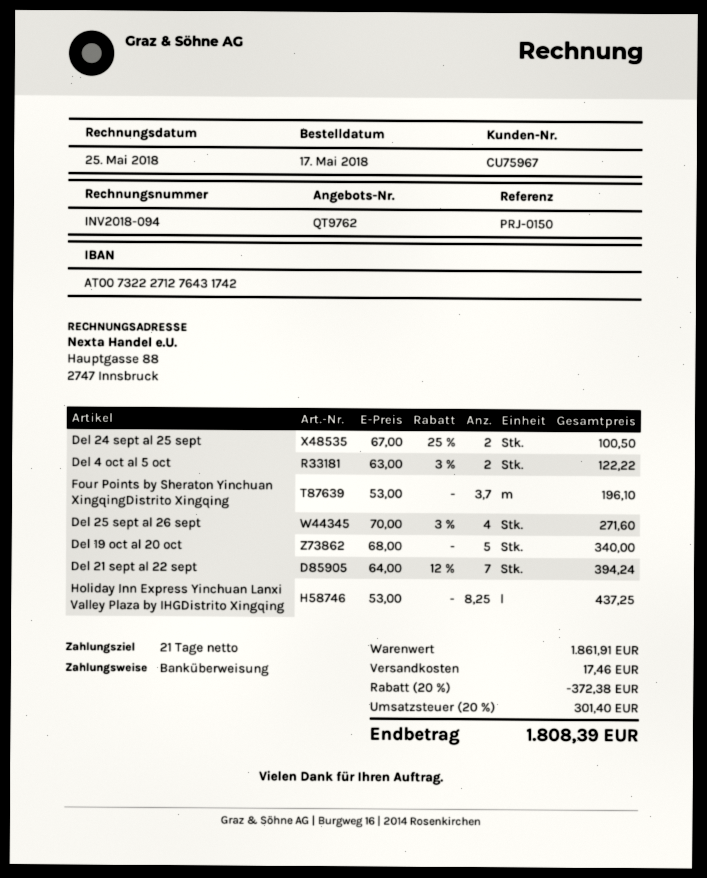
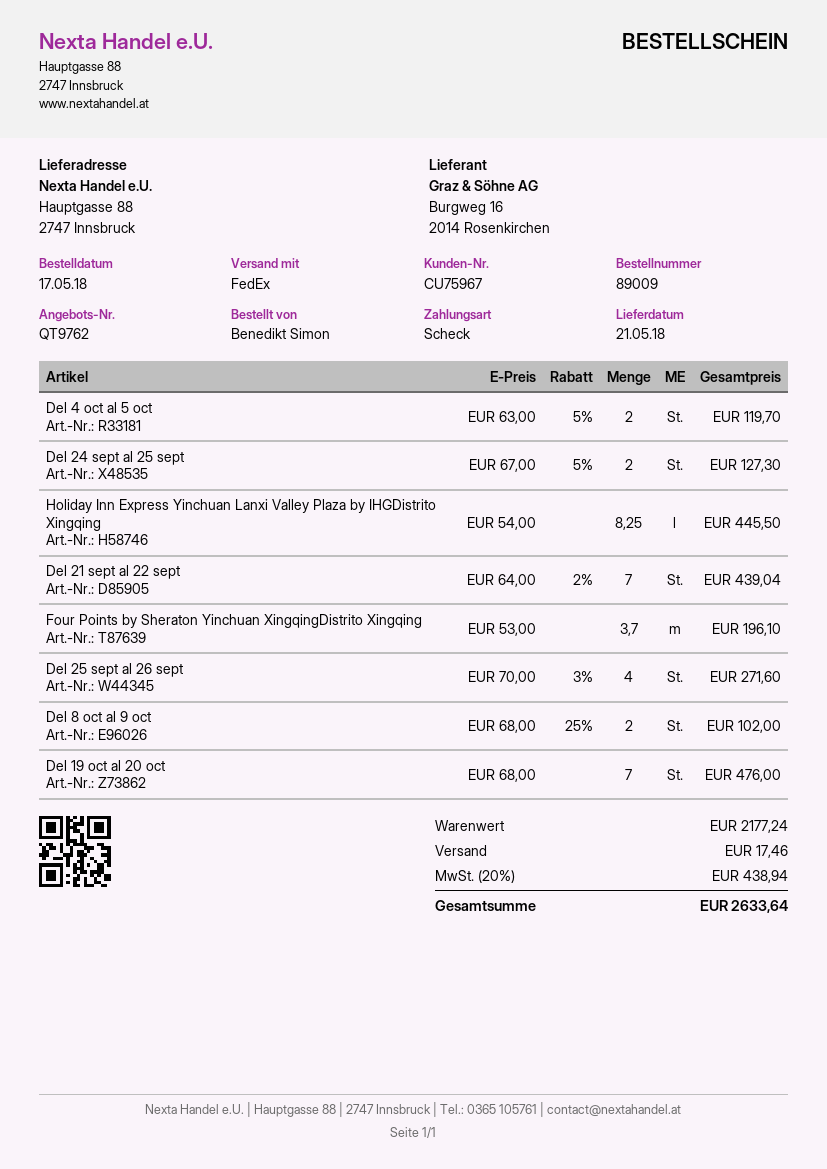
payment method: bank transfer -> cheque
Del 24 sept al 25 sept: 2 x 67.00 - 25% = 100.50 -> 2 x 67.00 - 5% = 127.30
Del 4 oct al 5 oct: 2 x 63.00 - 3% = 122.22 -> 2 x 63.00 - 5% = 119.70
Del 19 oct al 20 oct: 5 x 68.00 = 340.00 -> 7 x 68.00 = 476.00
Del 21 sept al 22 sept: 7 x 64.00 - 12% = 394.24 -> 7 x 64.00 - 2% = 439.04
Holiday Inn Express Yinchuan Lanxi Valley Plaza by IHGDistrito Xingqing: 8.25 x 53.00 = 437.25 -> 8.25 x 54.00 = 445.50
Del 8 oct al 9 oct: none -> 2 x 68.00 - 25% = 102.00
subtotal: 1861.91 -> 2177.24
discount: 20% = 372.38 -> none
tax: 20% = 301.40 -> 20% = 438.94
total: 1808.39 -> 2633.64

